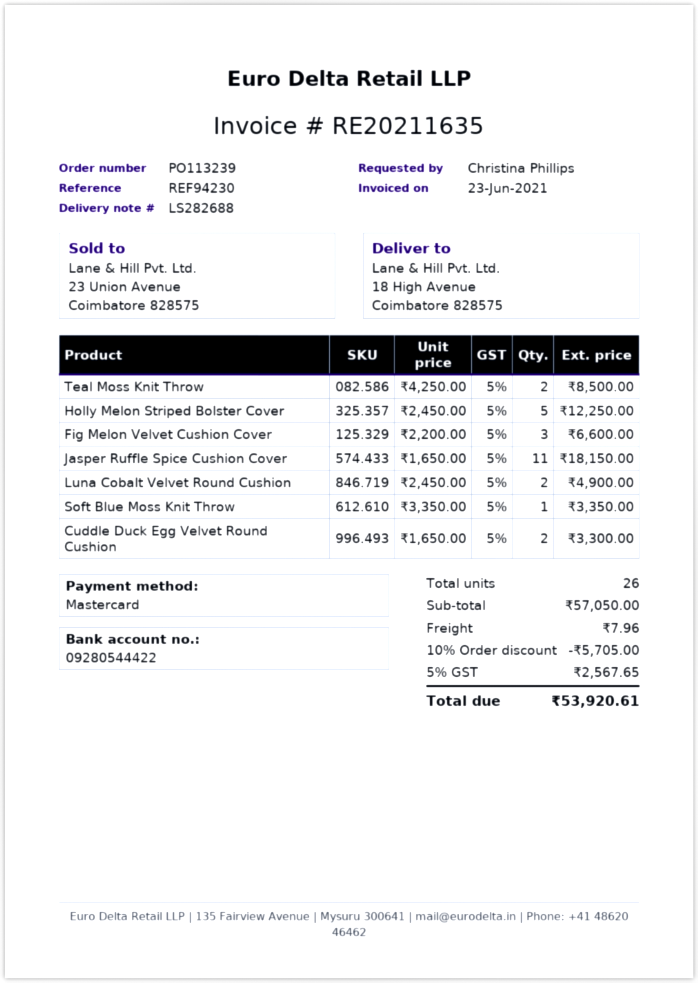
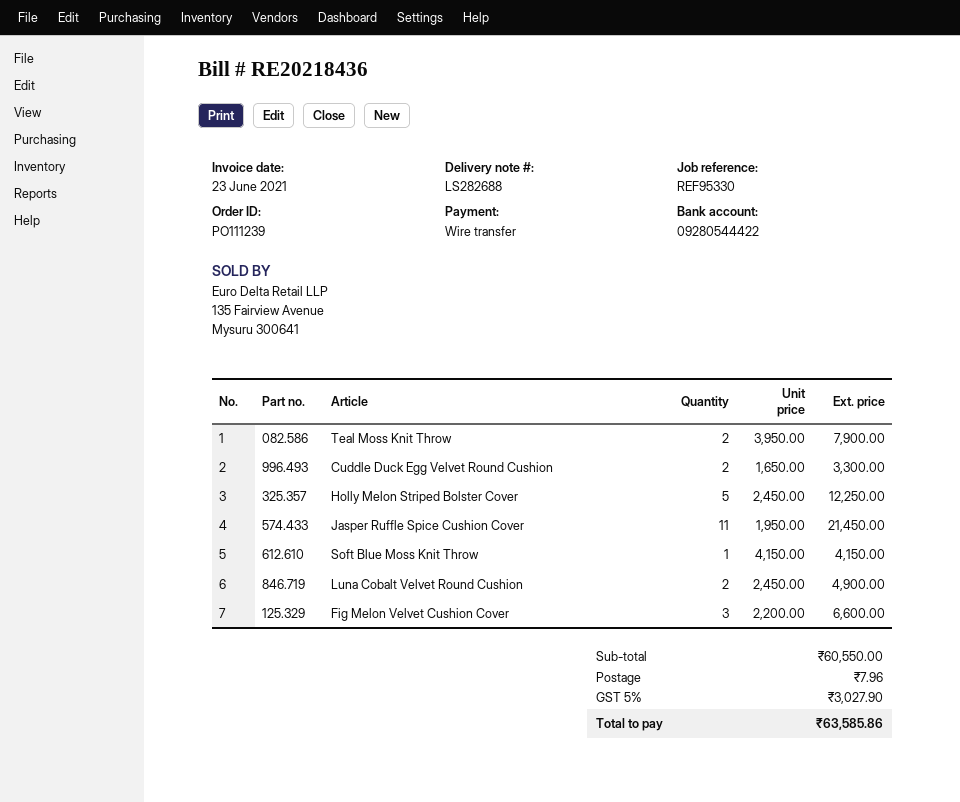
order number: PO113239 -> PO111239
invoice number: RE20211635 -> RE20218436
reference: REF94230 -> REF95330
payment method: Mastercard -> bank transfer
Teal Moss Knit Throw: 2 x 4250.00 = 8500.00 -> 2 x 3950.00 = 7900.00
Jasper Ruffle Spice Cushion Cover: 11 x 1650.00 = 18150.00 -> 11 x 1950.00 = 21450.00
Soft Blue Moss Knit Throw: 1 x 3350.00 = 3350.00 -> 1 x 4150.00 = 4150.00
subtotal: 57050.00 -> 60550.00
discount: 10% = 5705.00 -> none
tax: 5% = 2567.65 -> 5% = 3027.90
total: 53920.61 -> 63585.86

